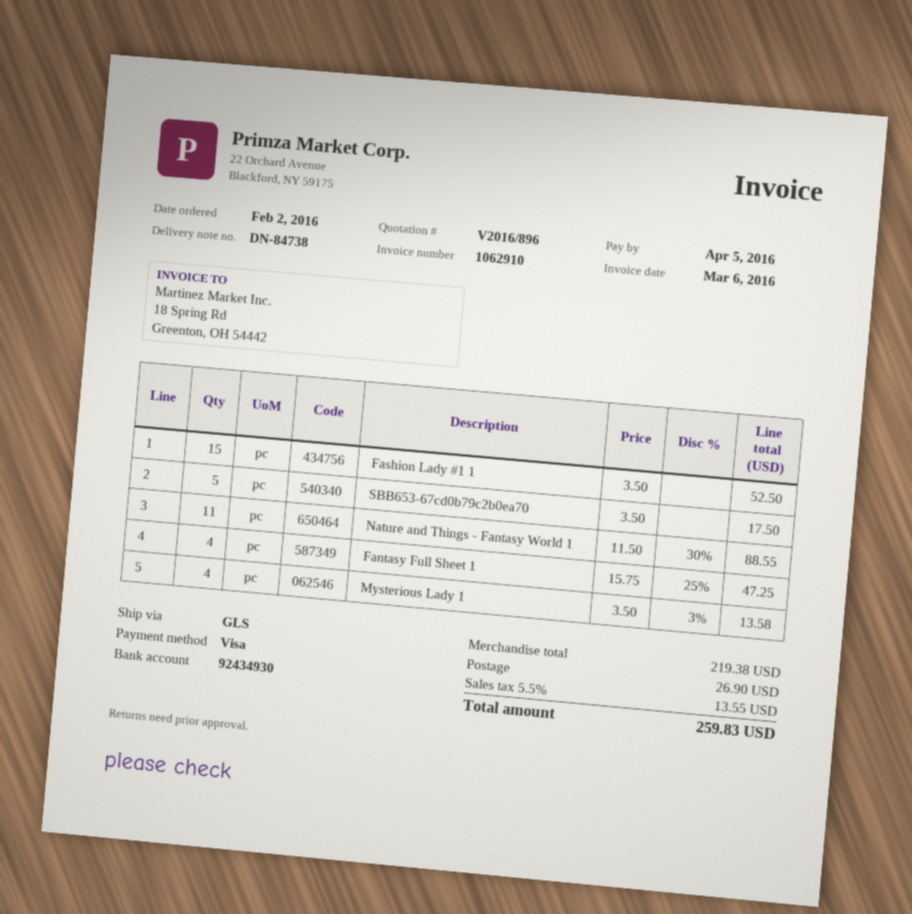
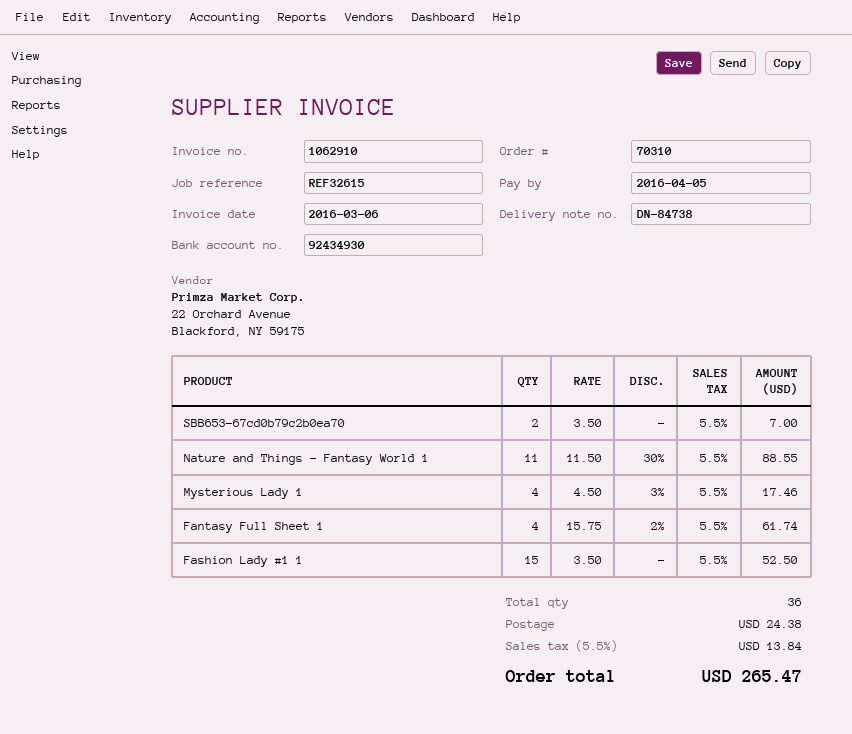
SBB653-67cd0b79c2b0ea70: 5 x 3.50 = 17.50 -> 2 x 3.50 = 7.00
Fantasy Full Sheet 1: 4 x 15.75 - 25% = 47.25 -> 4 x 15.75 - 2% = 61.74
Mysterious Lady 1: 4 x 3.50 - 3% = 13.58 -> 4 x 4.50 - 3% = 17.46
shipping: 26.90 -> 24.38
tax: 5.5% = 13.55 -> 5.5% = 13.84
total: 259.83 -> 265.47

